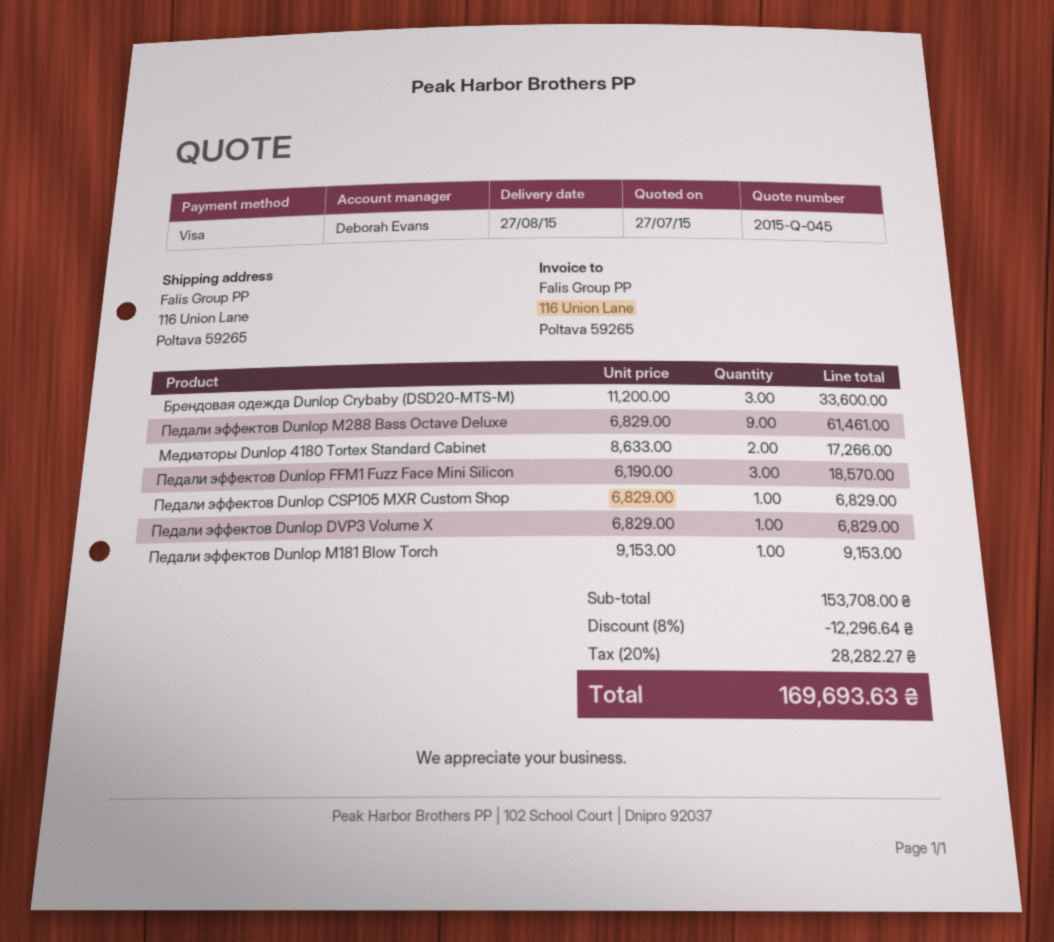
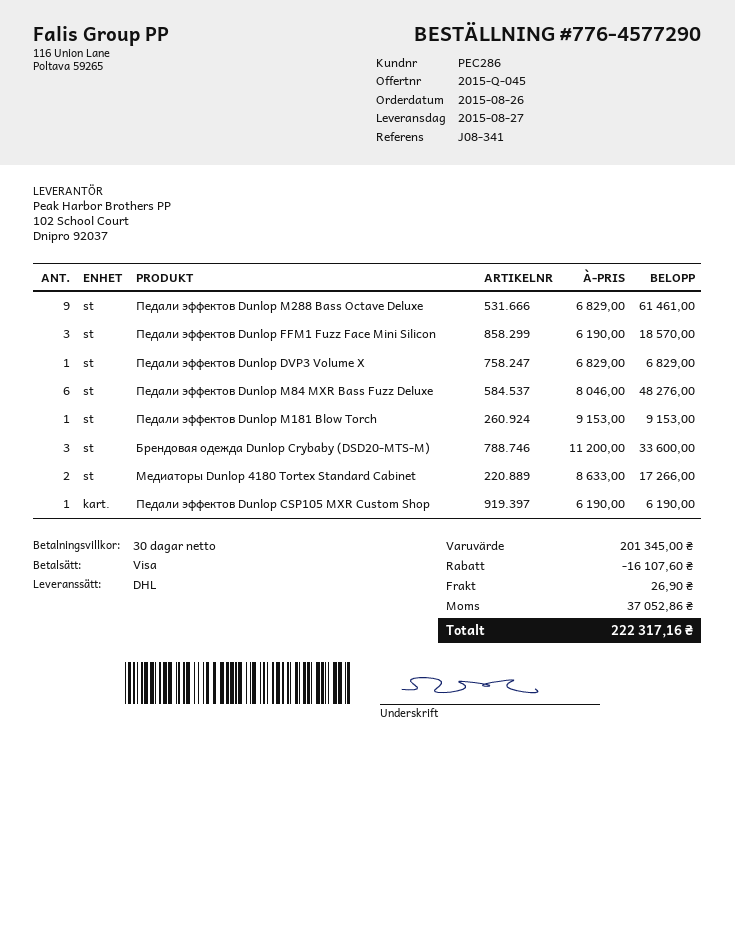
Педали эффектов Dunlop CSP105 MXR Custom Shop: 1 x 6829.00 = 6829.00 -> 1 x 6190.00 = 6190.00
Педали эффектов Dunlop M84 MXR Bass Fuzz Deluxe: none -> 6 x 8046.00 = 48276.00
subtotal: 153708.00 -> 201345.00
discount: 12296.64 -> 16107.60
shipping: none -> 26.90
tax: 28282.27 -> 37052.86
total: 169693.63 -> 222317.16

